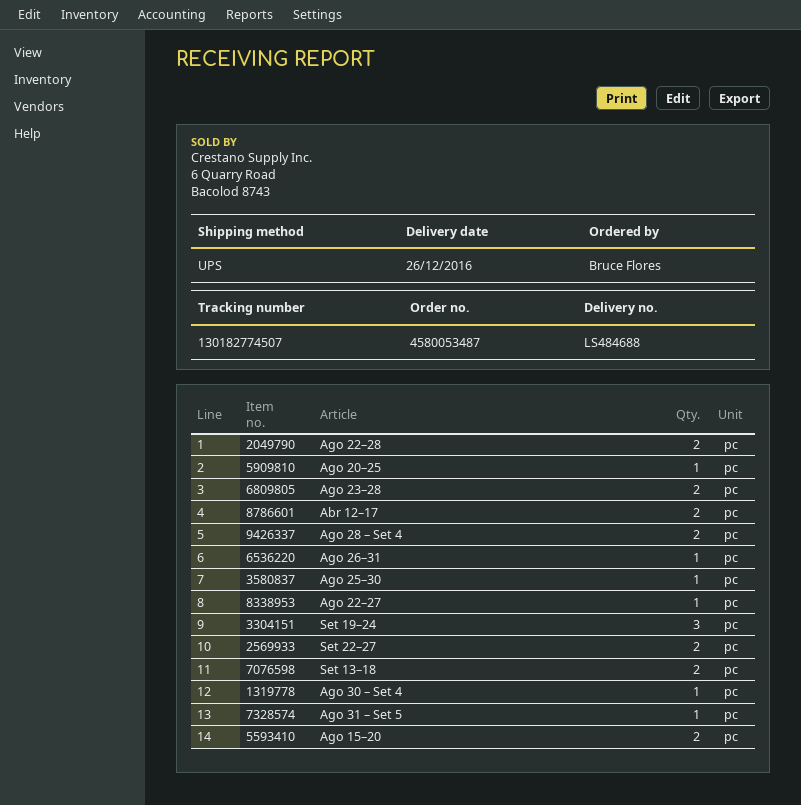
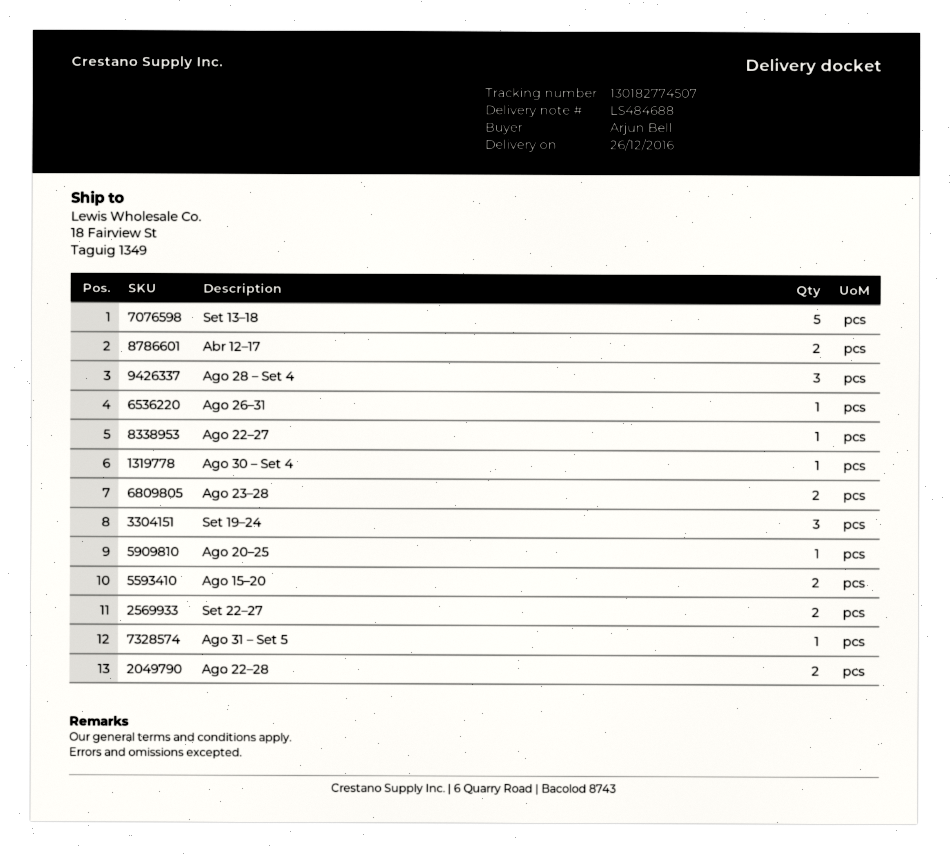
ordered by: Bruce Flores -> Arjun Bell
Ago 28 – Set 4: 2 -> 3
Ago 25–30: 1 -> none
Set 13–18: 2 -> 5

